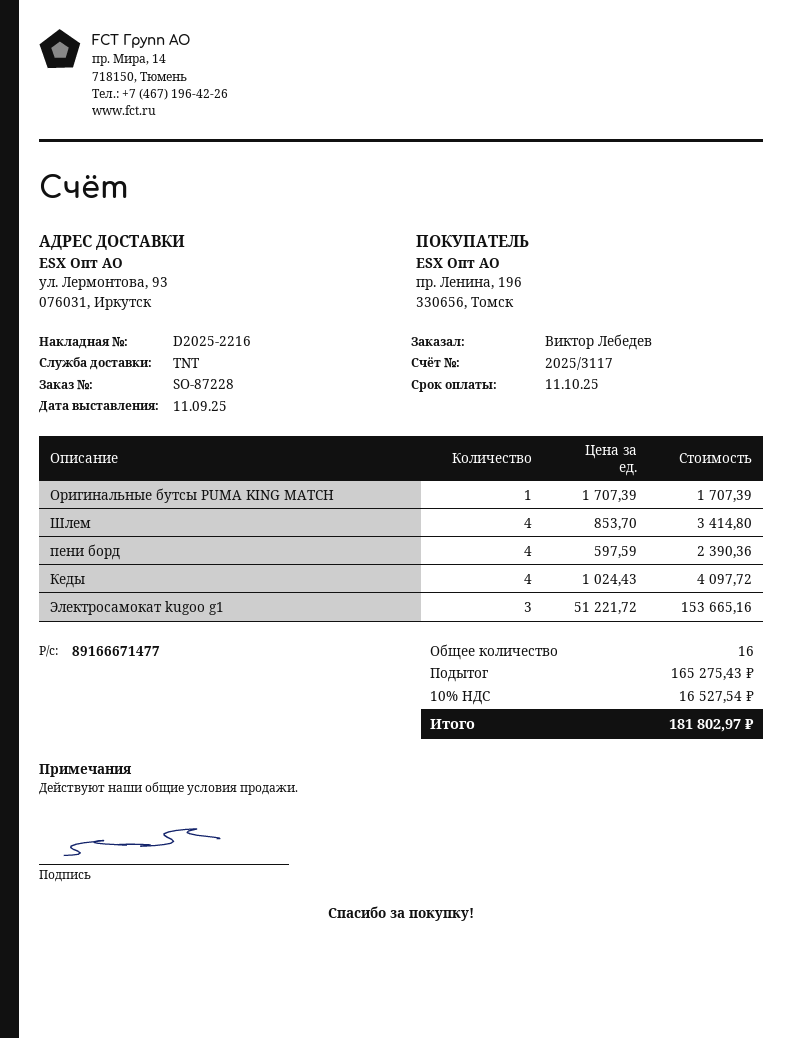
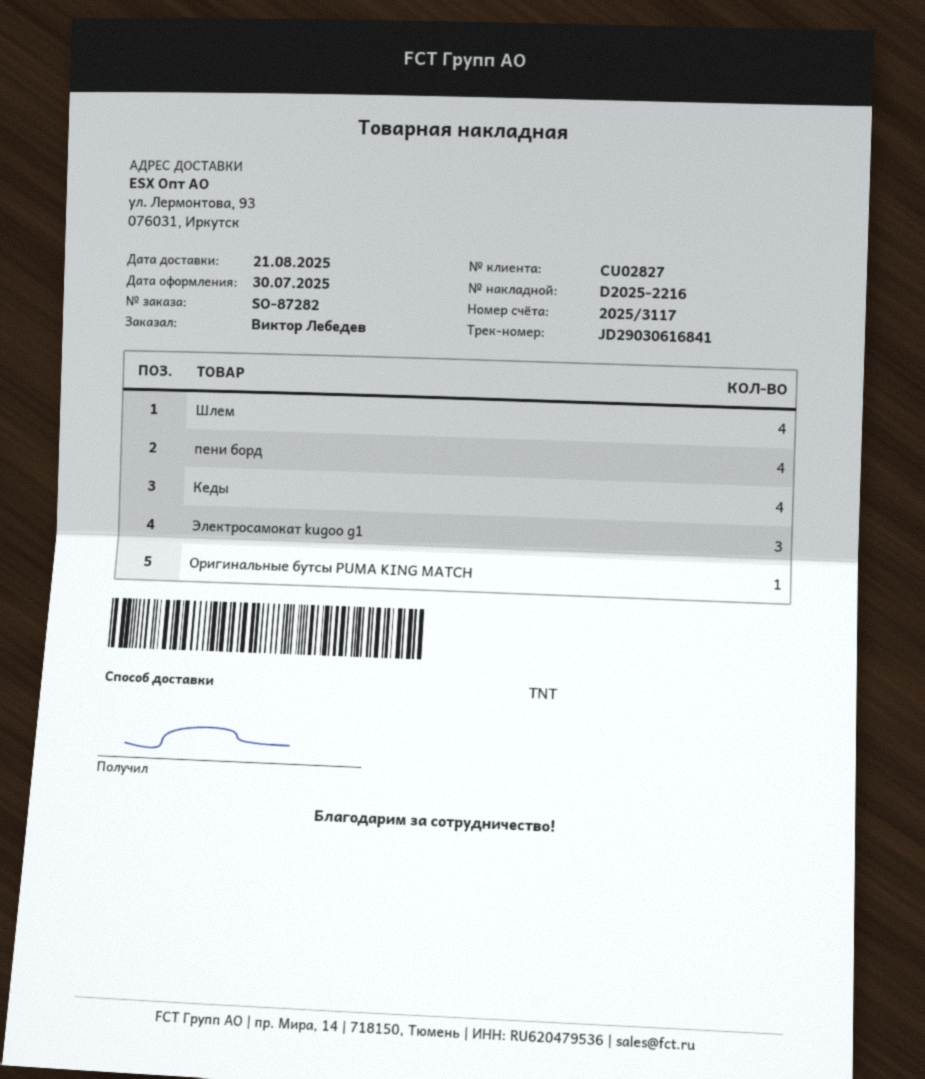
order number: SO-87228 -> SO-87282

